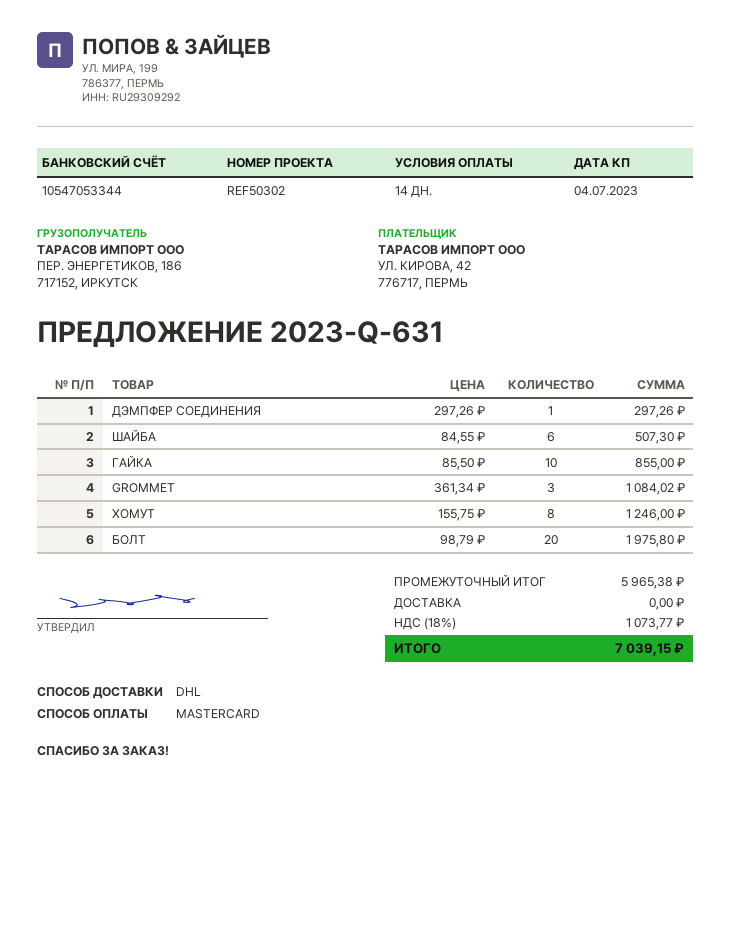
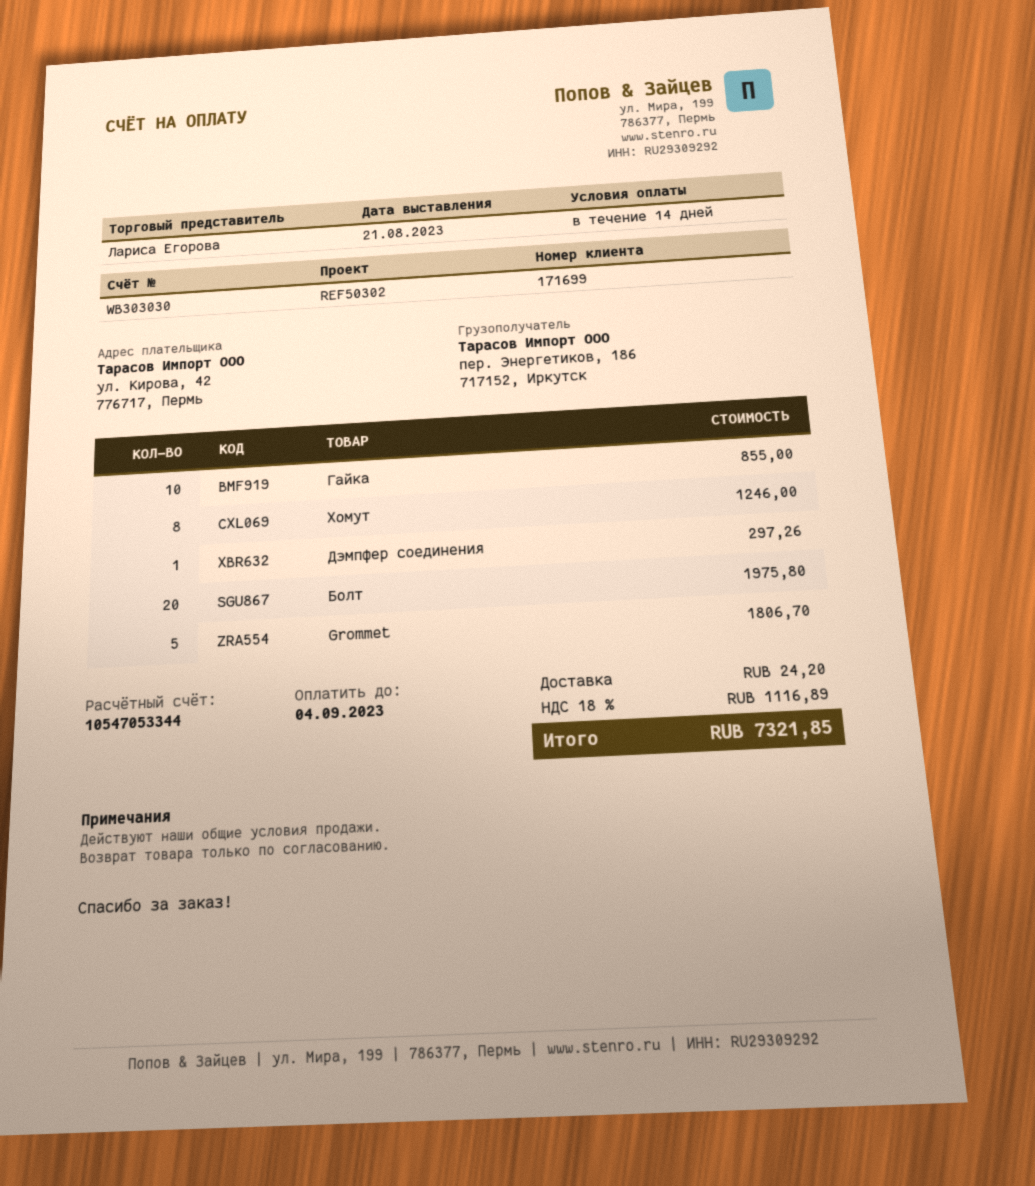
ШАЙБА: 6 for 507.30 -> none
GROMMET: 3 for 1084.02 -> 5 for 1806.70
shipping: 0.00 -> 24.20
tax: 18% = 1073.77 -> 18% = 1116.89
total: 7039.15 -> 7321.85

